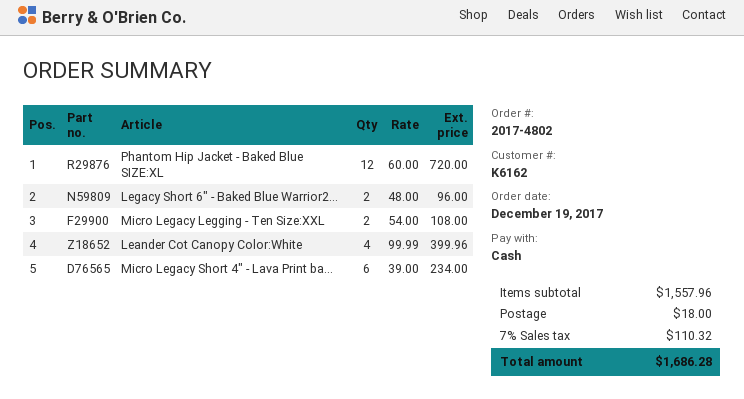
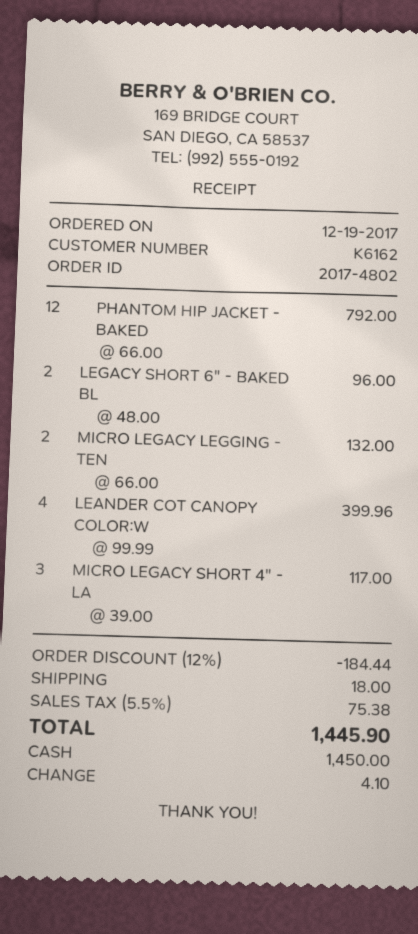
Phantom Hip Jacket - Baked Blue SIZE:XL: 12 x 60.00 = 720.00 -> 12 x 66.00 = 792.00
Micro Legacy Legging - Ten Size:XXL: 2 x 54.00 = 108.00 -> 2 x 66.00 = 132.00
Micro Legacy Short 4" - Lava Print ba...: 6 x 39.00 = 234.00 -> 3 x 39.00 = 117.00
discount: none -> 12% = 184.44
tax: 7% = 110.32 -> 5.5% = 75.38
total: 1686.28 -> 1445.90

